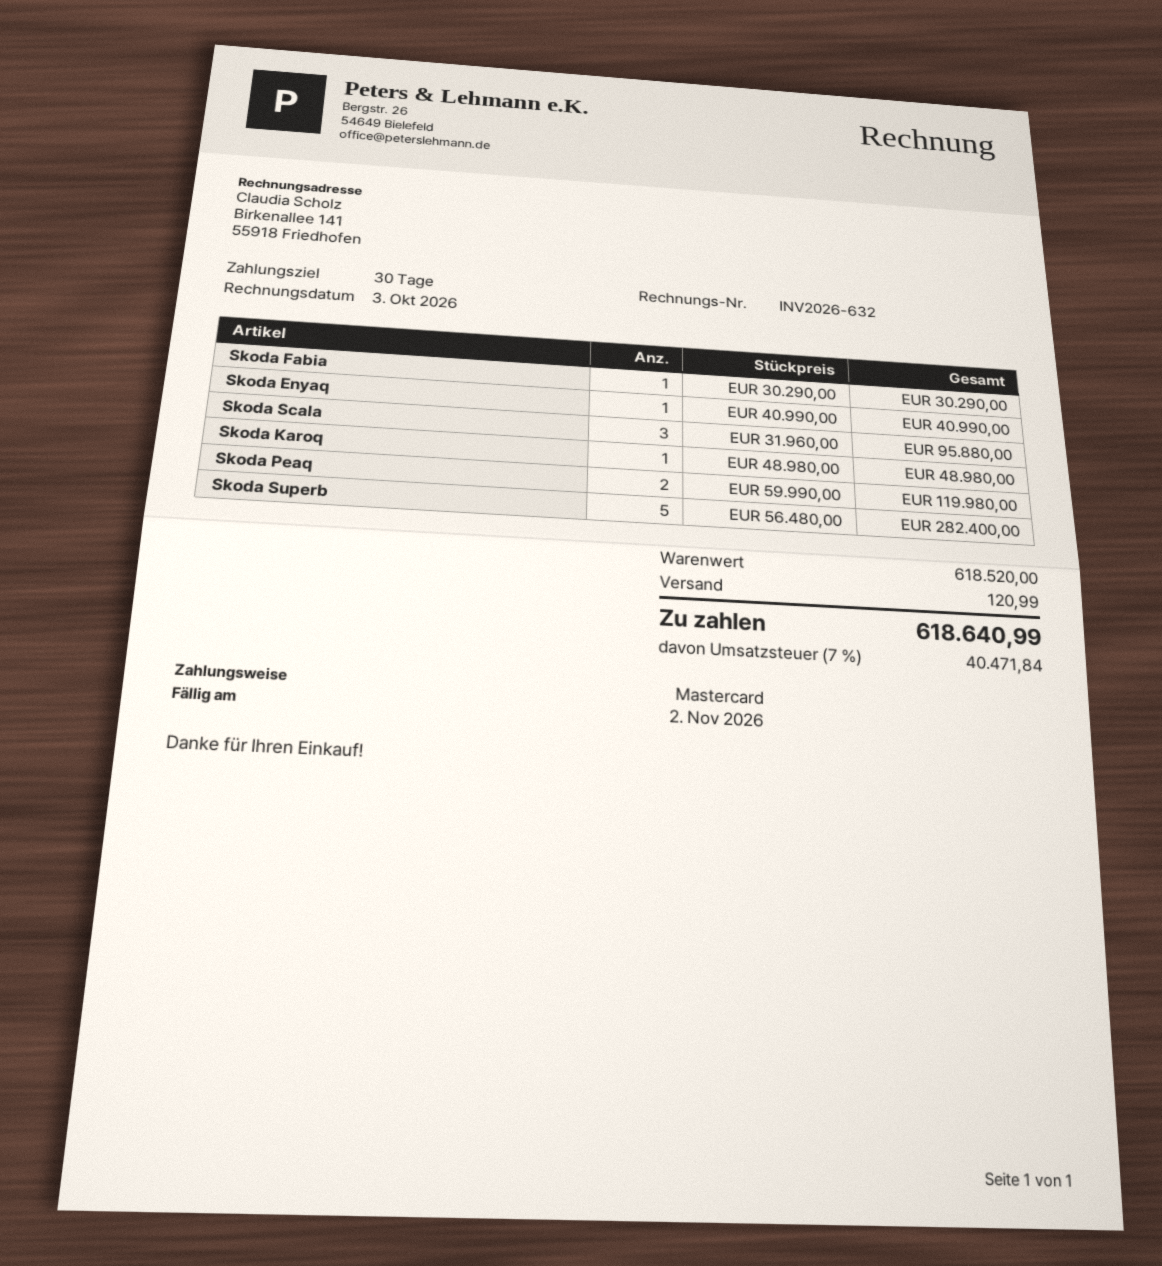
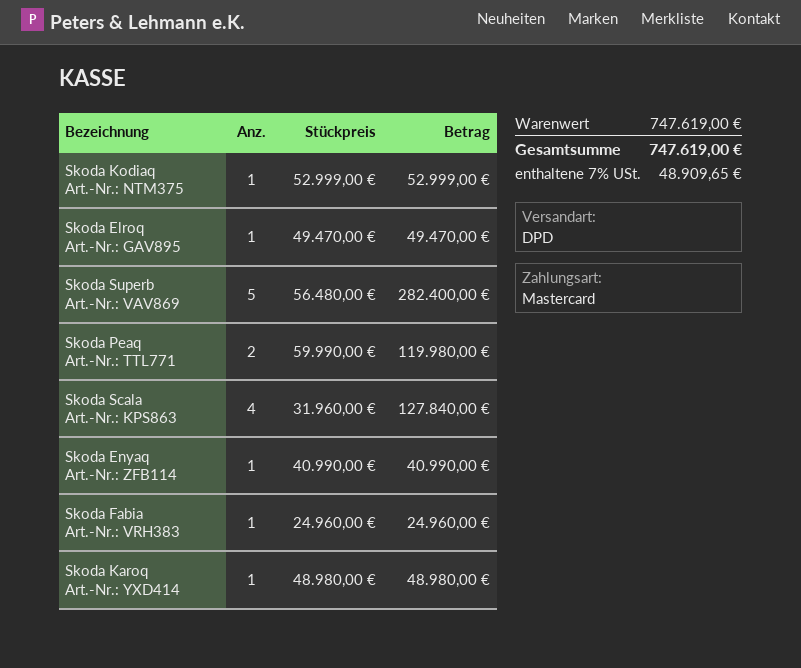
Skoda Fabia: 1 x 30290.00 = 30290.00 -> 1 x 24960.00 = 24960.00
Skoda Scala: 3 x 31960.00 = 95880.00 -> 4 x 31960.00 = 127840.00
Skoda Kodiaq: none -> 1 x 52999.00 = 52999.00
Skoda Elroq: none -> 1 x 49470.00 = 49470.00
subtotal: 618520.00 -> 747619.00
shipping: 120.99 -> none
tax: 7% = 40471.84 -> 7% = 48909.65
total: 618640.99 -> 747619.00

